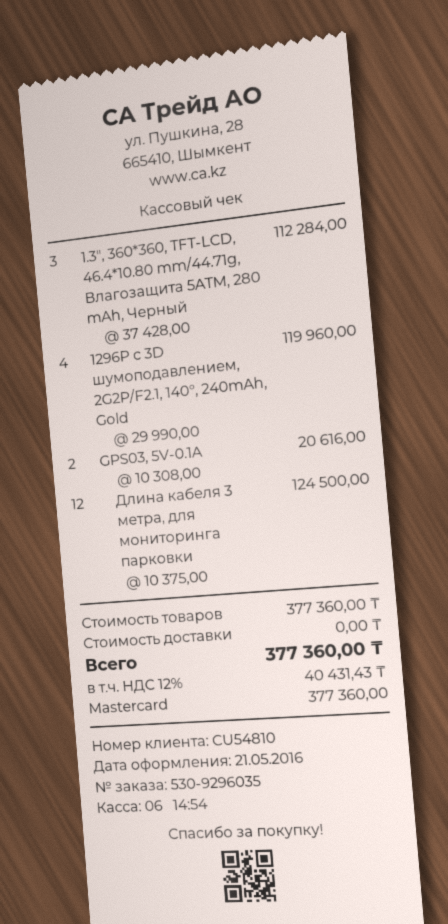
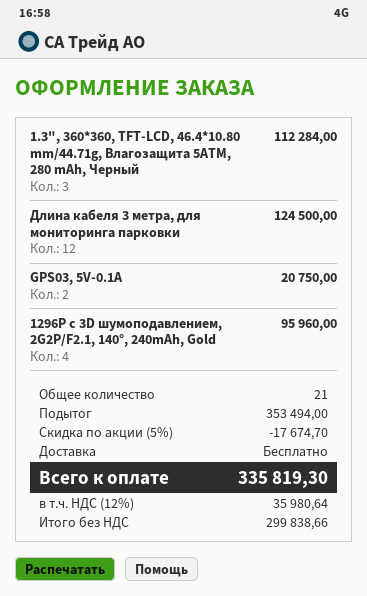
1296P с 3D шумоподавлением, 2G2P/F2.1, 140°, 240mAh, Gold: 4 for 119960.00 -> 4 for 95960.00
GPS03, 5V-0.1A: 2 for 20616.00 -> 2 for 20750.00
subtotal: 377360.00 -> 353494.00
discount: none -> 5% = 17674.70
tax: 12% = 40431.43 -> 12% = 35980.64
total: 377360.00 -> 335819.30

